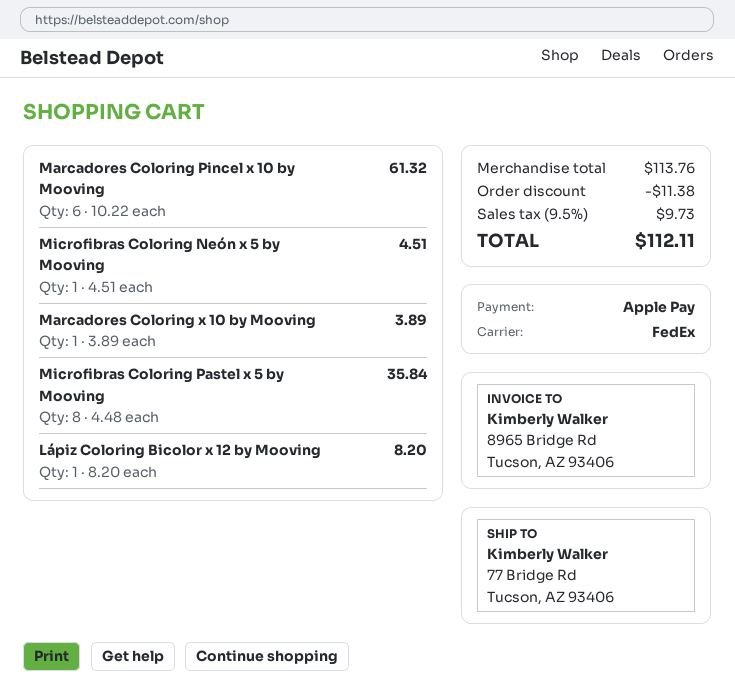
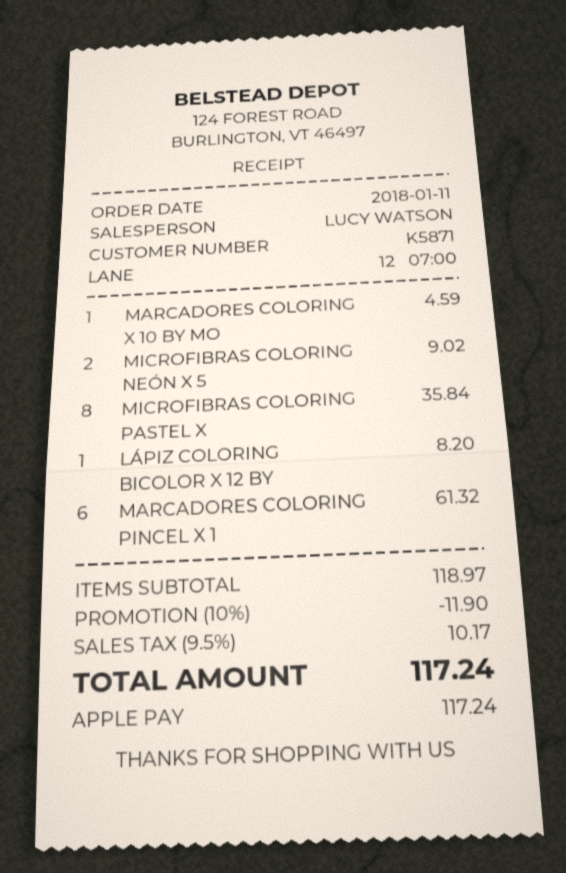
Microfibras Coloring Neón x 5 by Mooving: 1 for 4.51 -> 2 for 9.02
Marcadores Coloring x 10 by Mooving: 1 for 3.89 -> 1 for 4.59
subtotal: 113.76 -> 118.97
discount: 11.38 -> 11.90
tax: 9.5% = 9.73 -> 9.5% = 10.17
total: 112.11 -> 117.24

